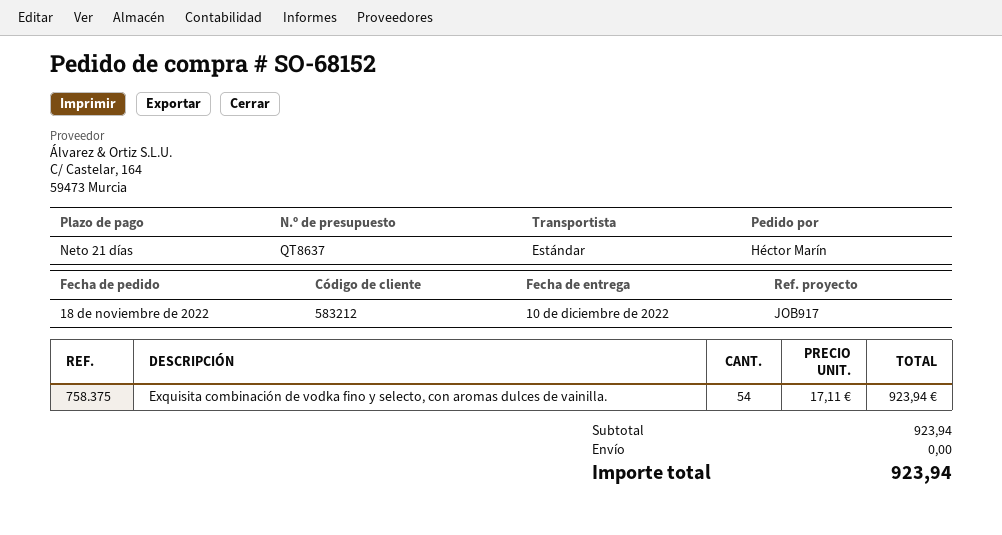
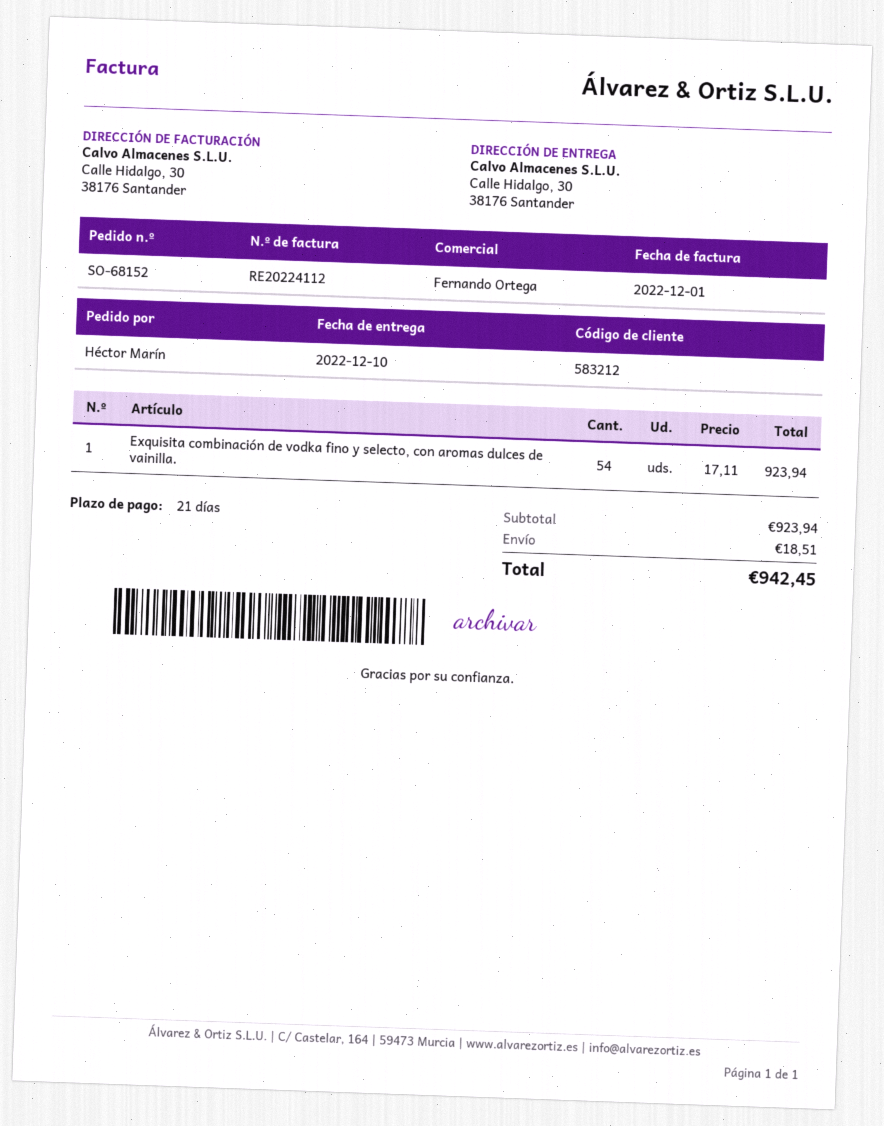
shipping: 0.00 -> 18.51
total: 923.94 -> 942.45

